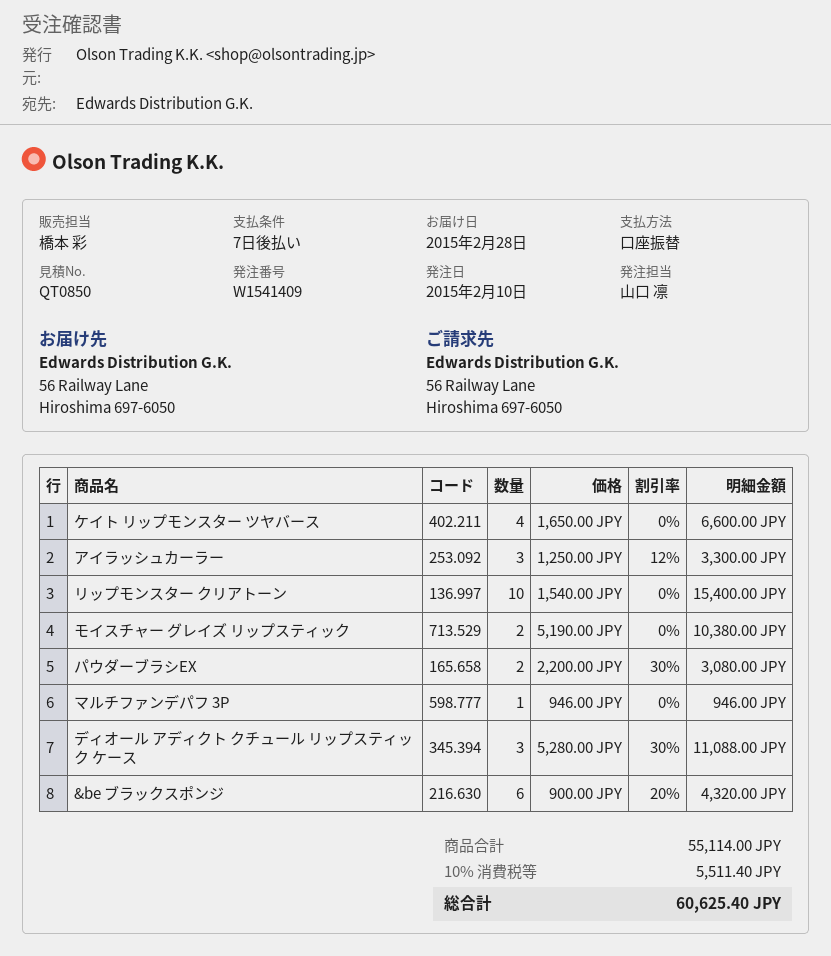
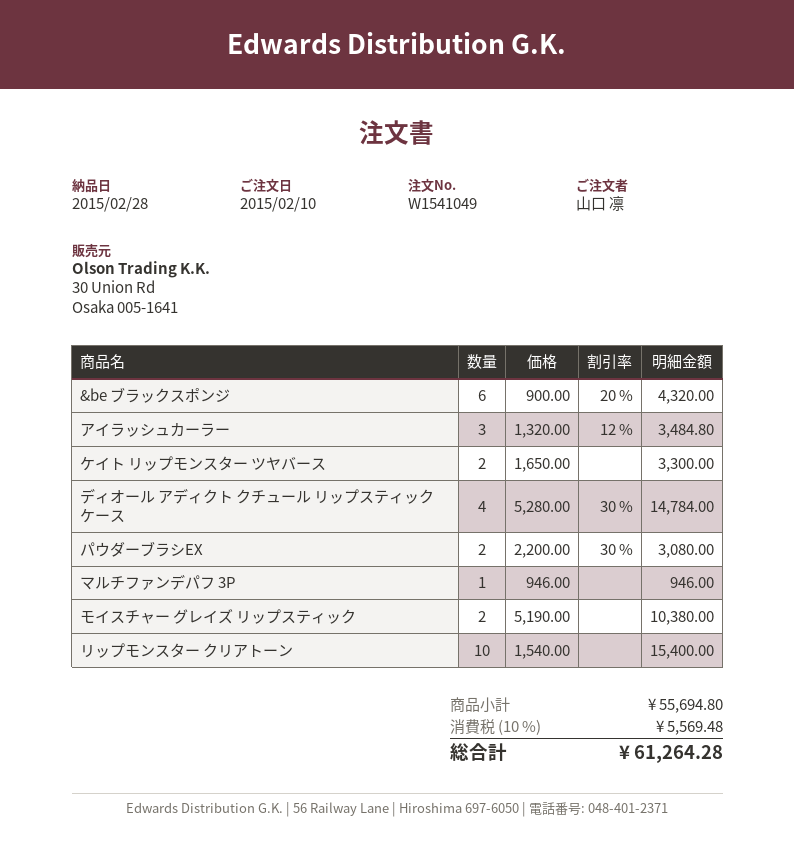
order number: W1541409 -> W1541049
ケイト リップモンスター ツヤバース: 4 x 1650.00 = 6600.00 -> 2 x 1650.00 = 3300.00
アイラッシュカーラー: 3 x 1250.00 - 12% = 3300.00 -> 3 x 1320.00 - 12% = 3484.80
ディオール アディクト クチュール リップスティック ケース: 3 x 5280.00 - 30% = 11088.00 -> 4 x 5280.00 - 30% = 14784.00
subtotal: 55114.00 -> 55694.80
tax: 10% = 5511.40 -> 10% = 5569.48
total: 60625.40 -> 61264.28

